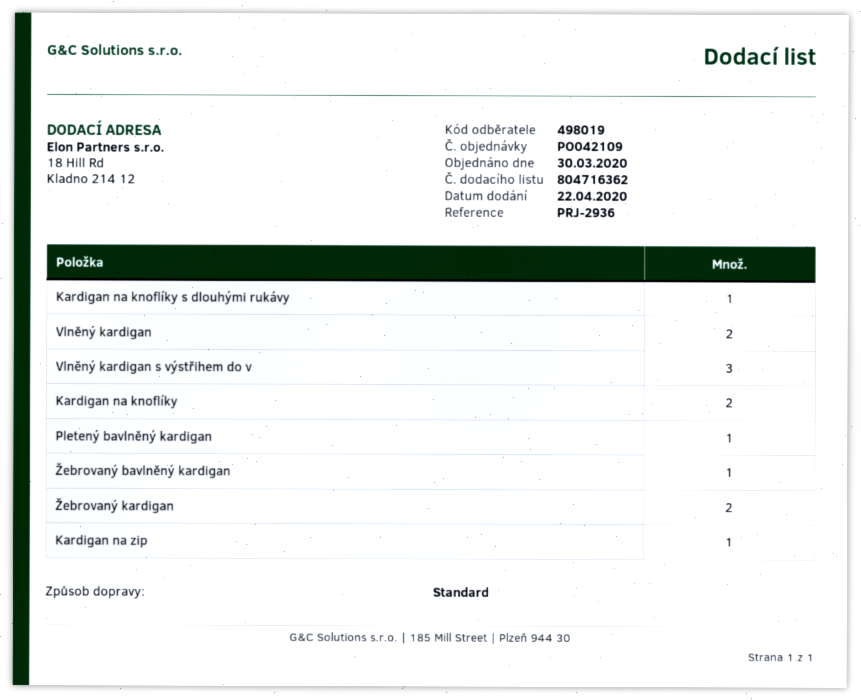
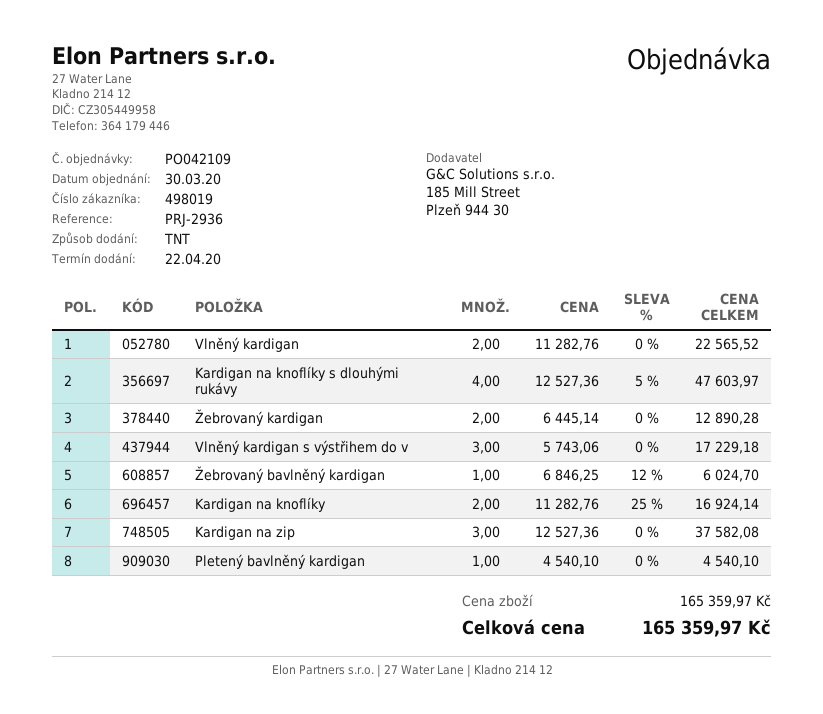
shipping method: standard -> TNT
Kardigan na knoflíky s dlouhými rukávy: 1 -> 4
Kardigan na zip: 1 -> 3

